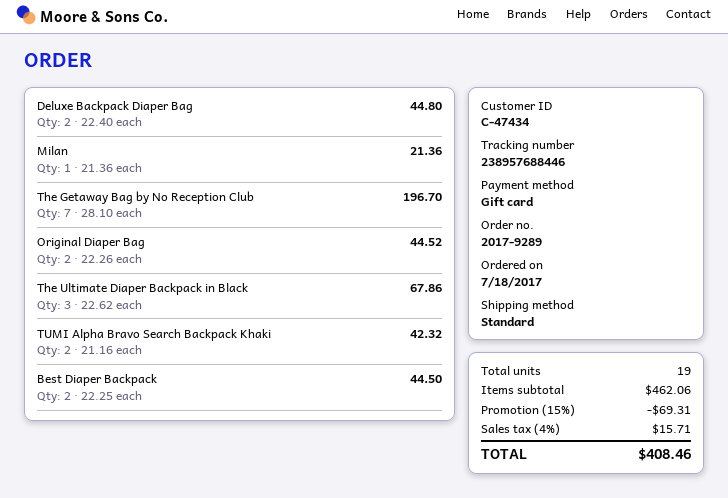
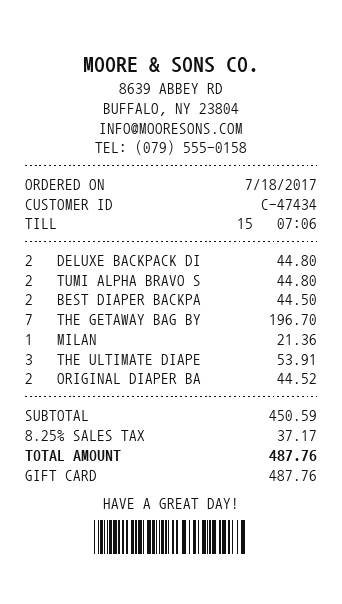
The Ultimate Diaper Backpack in Black: 3 for 67.86 -> 3 for 53.91
TUMI Alpha Bravo Search Backpack Khaki: 2 for 42.32 -> 2 for 44.80
subtotal: 462.06 -> 450.59
discount: 15% = 69.31 -> none
tax: 4% = 15.71 -> 8.25% = 37.17
total: 408.46 -> 487.76

